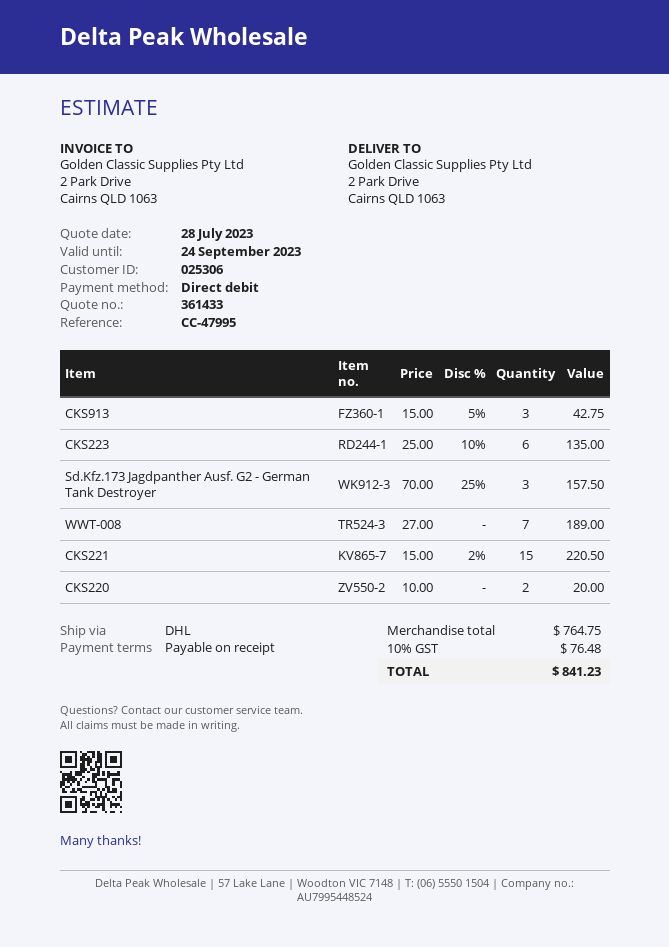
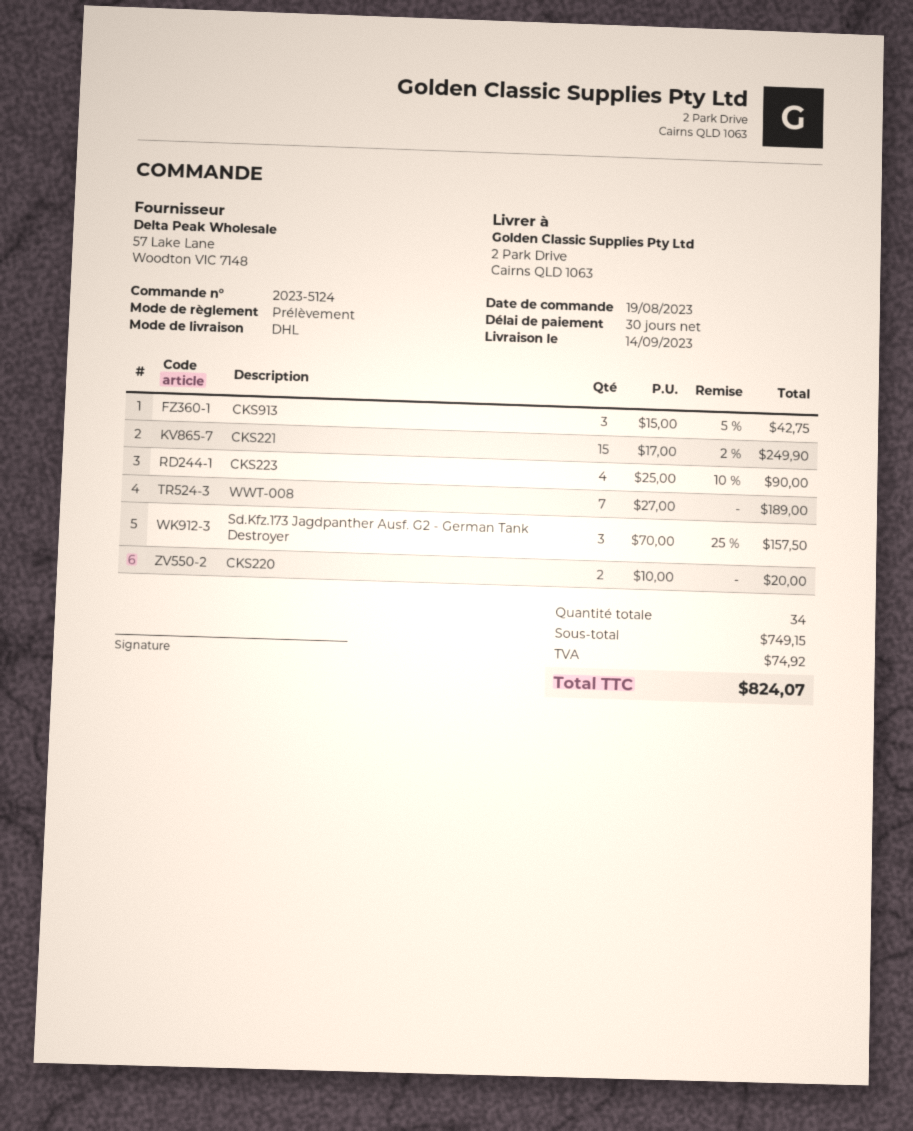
payment terms: on receipt -> 30 days
CKS223: 6 x 25.00 - 10% = 135.00 -> 4 x 25.00 - 10% = 90.00
CKS221: 15 x 15.00 - 2% = 220.50 -> 15 x 17.00 - 2% = 249.90
subtotal: 764.75 -> 749.15
tax: 76.48 -> 74.92
total: 841.23 -> 824.07

